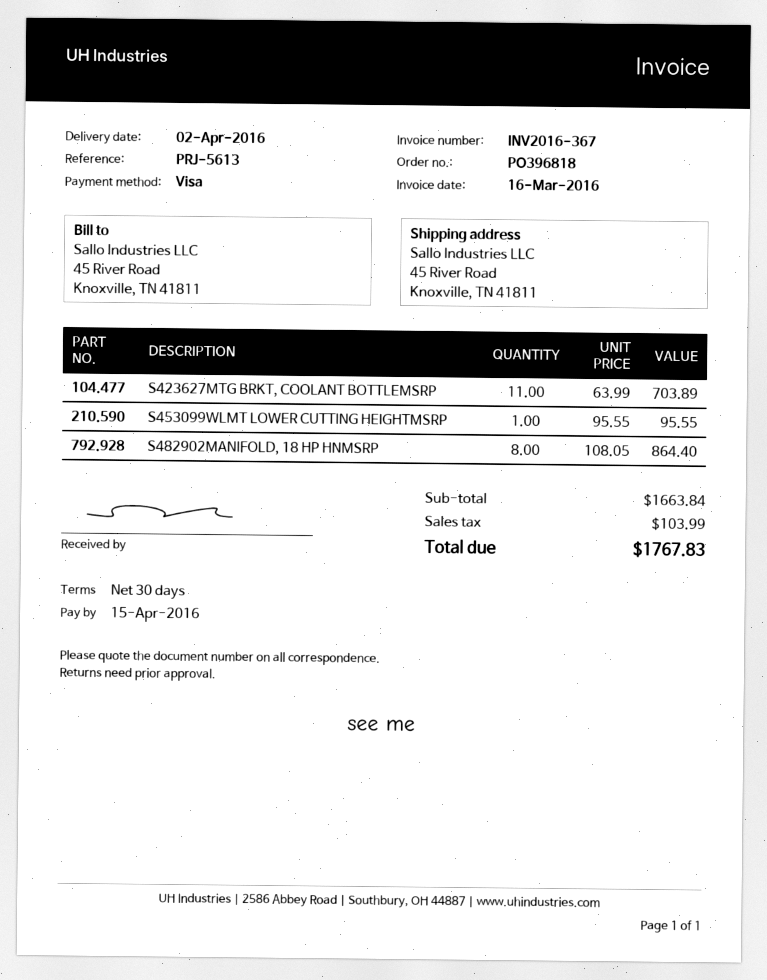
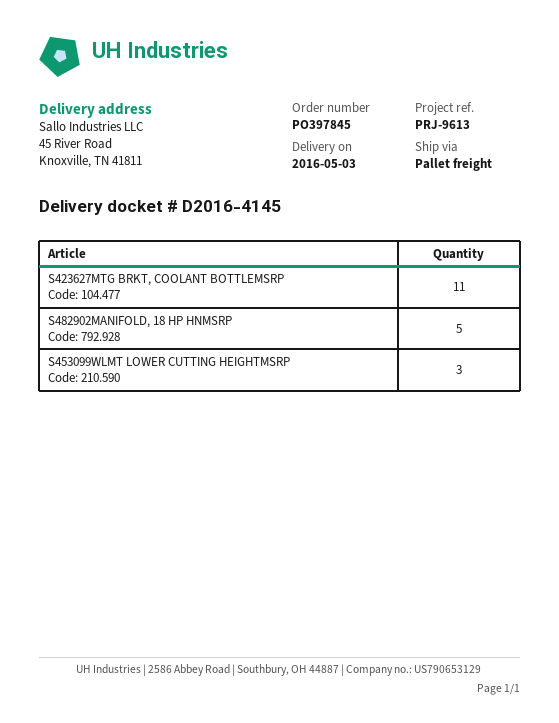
order number: PO396818 -> PO397845
delivery date: 2016-04-02 -> 2016-05-03
reference: PRJ-5613 -> PRJ-9613
S453099WLMT LOWER CUTTING HEIGHTMSRP: 1 -> 3
S482902MANIFOLD, 18 HP HNMSRP: 8 -> 5

